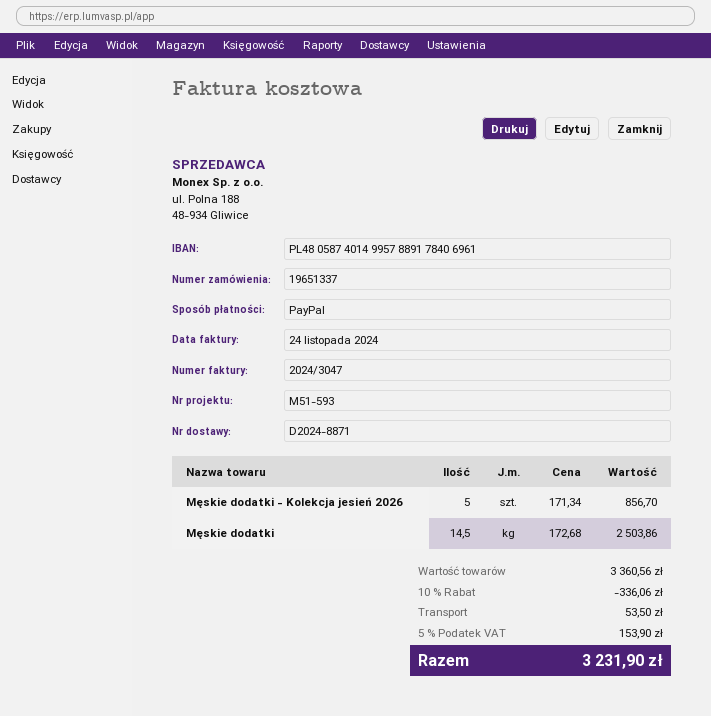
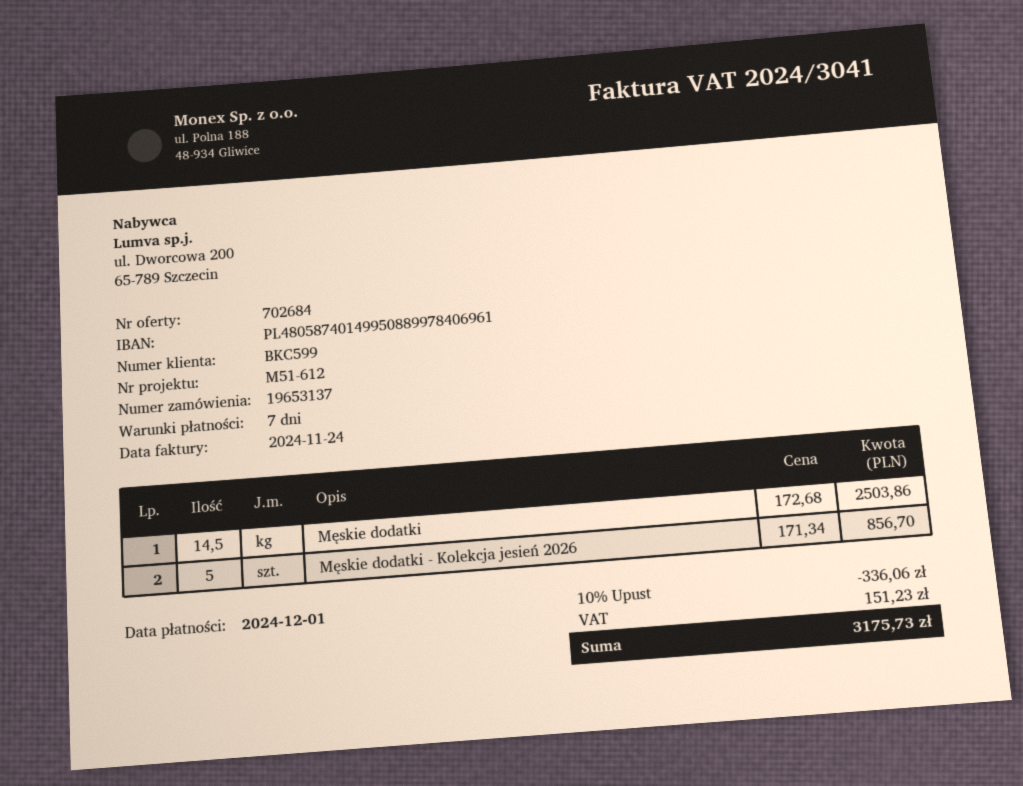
order number: 19651337 -> 19653137
invoice number: 2024/3047 -> 2024/3041
reference: M51-593 -> M51-612
bank account: PL48058740149957889178406961 -> PL48058740149950889978406961
shipping: 53.50 -> none
tax: 153.90 -> 151.23
total: 3231.90 -> 3175.73

